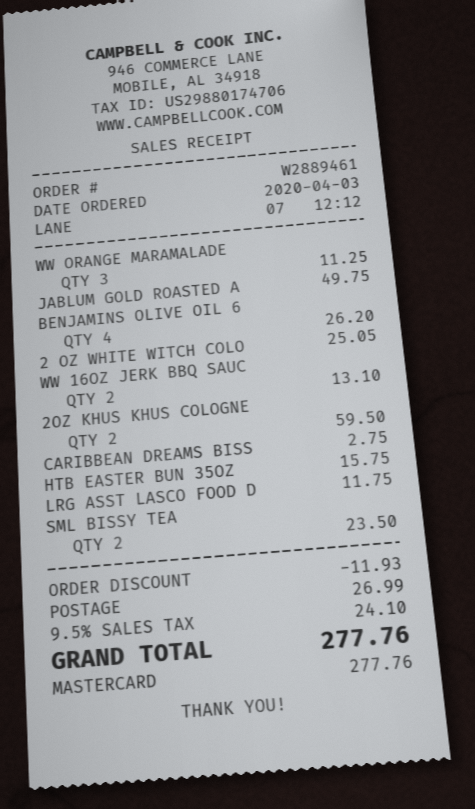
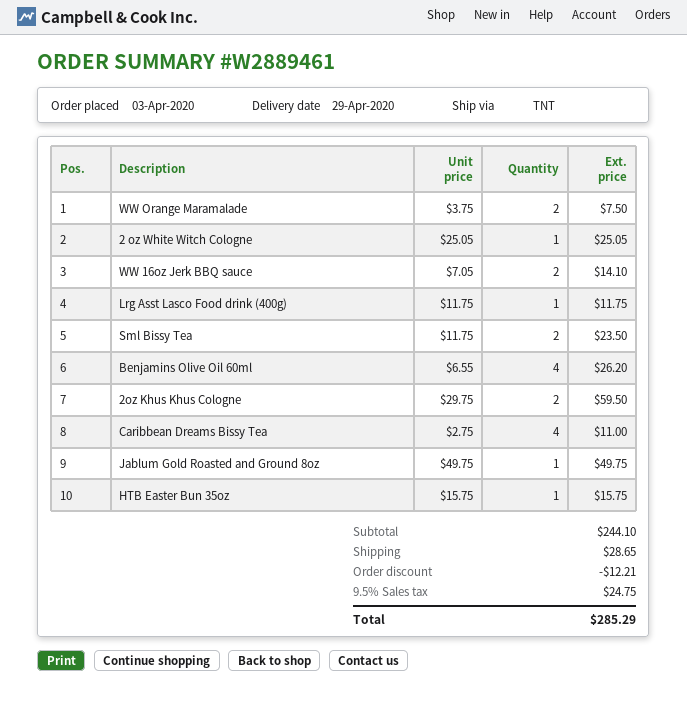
WW ORANGE MARAMALADE: 3 for 11.25 -> 2 for 7.50
WW 16OZ JERK BBQ SAUC: 2 for 13.10 -> 2 for 14.10
CARIBBEAN DREAMS BISS: 1 for 2.75 -> 4 for 11.00
discount: 11.93 -> 12.21
shipping: 26.99 -> 28.65
tax: 9.5% = 24.10 -> 9.5% = 24.75
total: 277.76 -> 285.29

